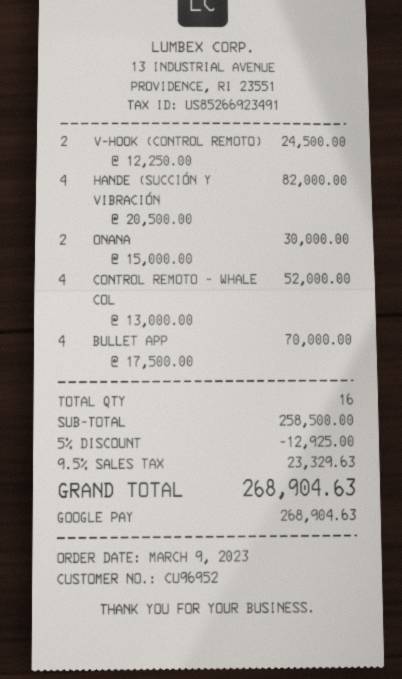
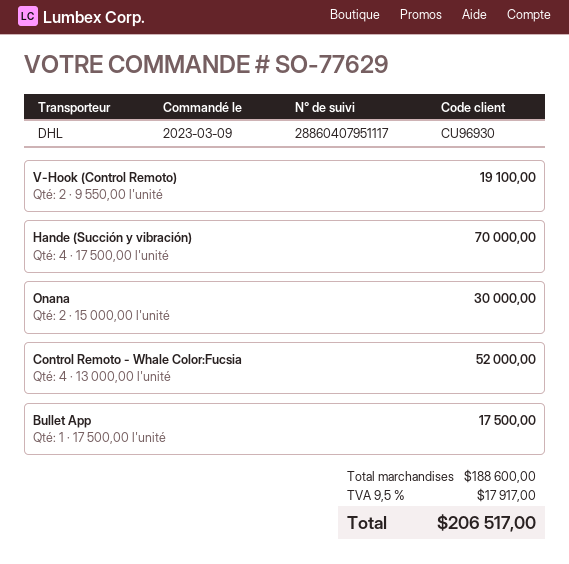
customer number: CU96952 -> CU96930
V-HOOK (CONTROL REMOTO): 2 x 12250.00 = 24500.00 -> 2 x 9550.00 = 19100.00
HANDE (SUCCIÓN Y VIBRACIÓN: 4 x 20500.00 = 82000.00 -> 4 x 17500.00 = 70000.00
BULLET APP: 4 x 17500.00 = 70000.00 -> 1 x 17500.00 = 17500.00
subtotal: 258500.00 -> 188600.00
discount: 5% = 12925.00 -> none
tax: 9.5% = 23329.63 -> 9.5% = 17917.00
total: 268904.63 -> 206517.00

